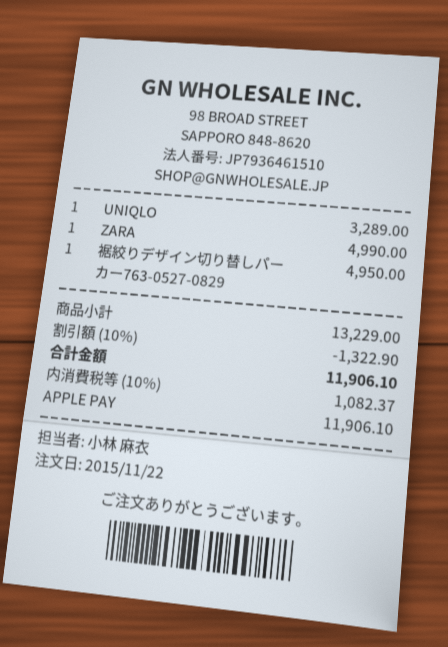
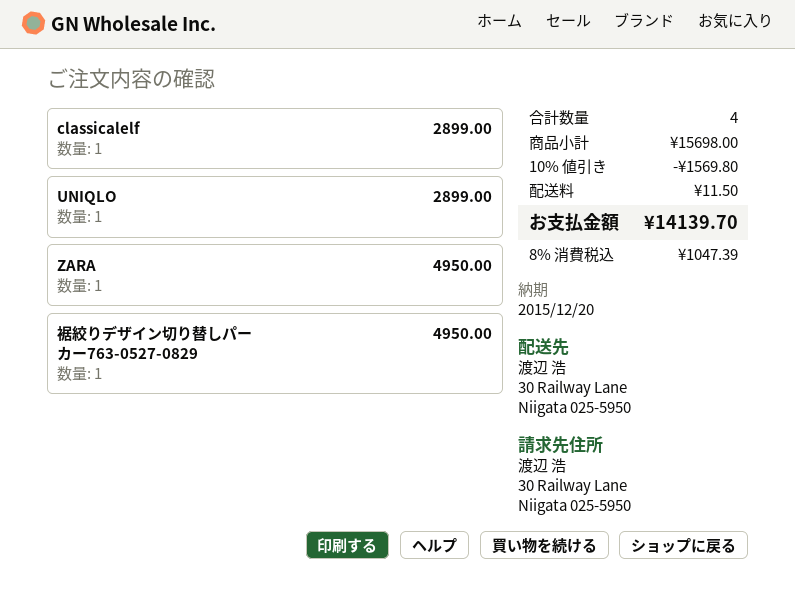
UNIQLO: 1 for 3289.00 -> 1 for 2899.00
ZARA: 1 for 4990.00 -> 1 for 4950.00
classicalelf: none -> 1 for 2899.00
subtotal: 13229.00 -> 15698.00
discount: 10% = 1322.90 -> 10% = 1569.80
shipping: none -> 11.50
tax: 10% = 1082.37 -> 8% = 1047.39
total: 11906.10 -> 14139.70

